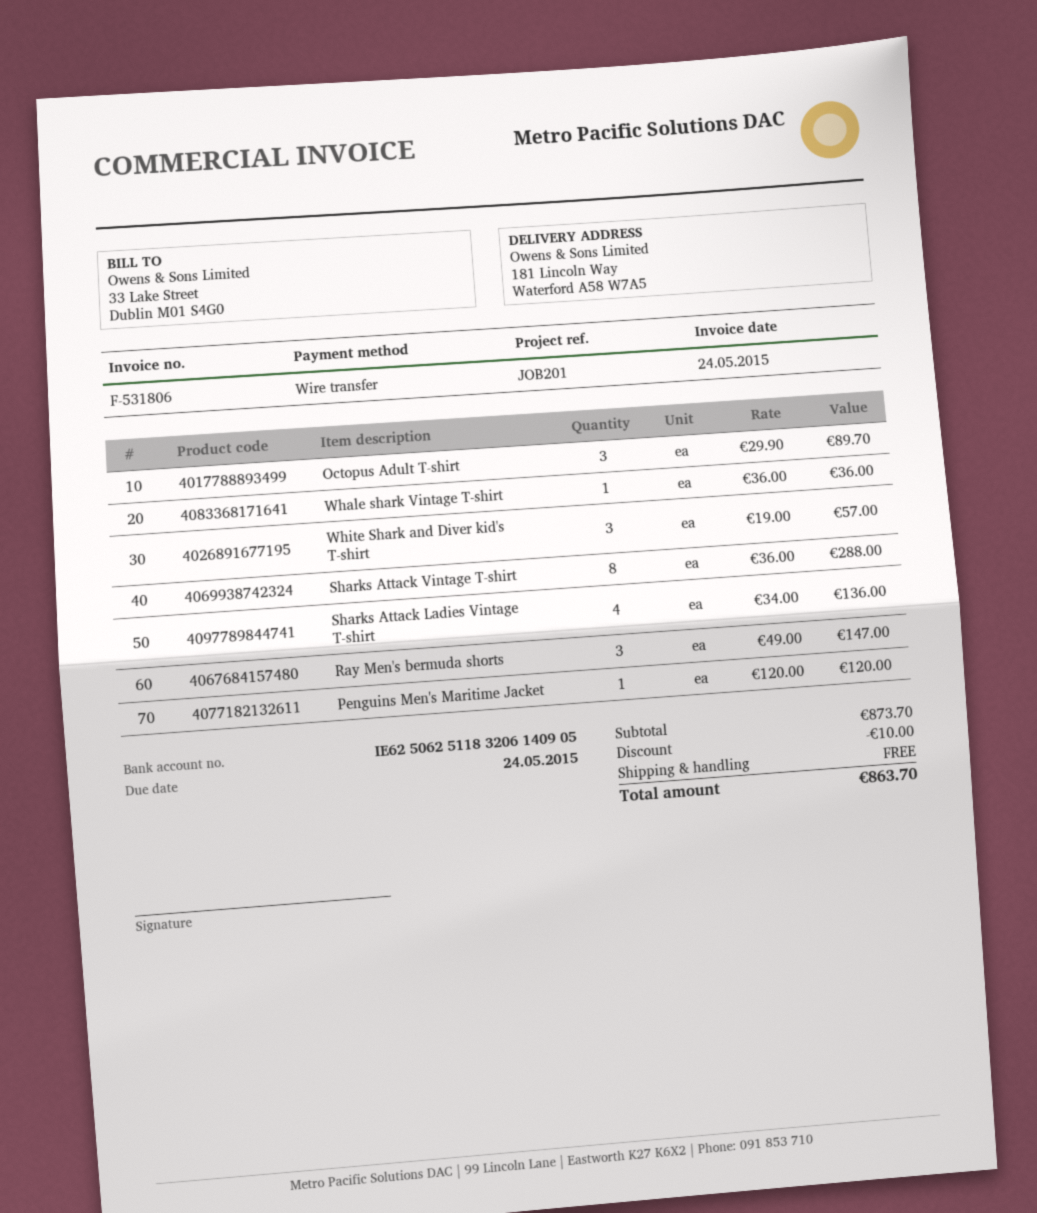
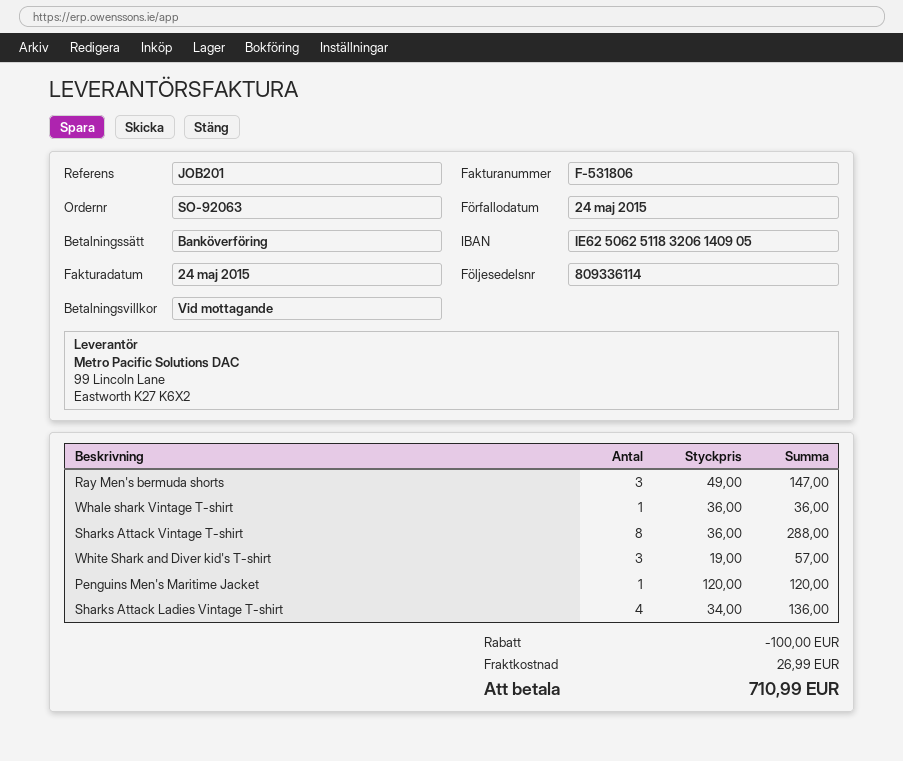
Octopus Adult T-shirt: 3 x 29.90 = 89.70 -> none
discount: 10.00 -> 100.00
shipping: 0.00 -> 26.99
total: 863.70 -> 710.99

